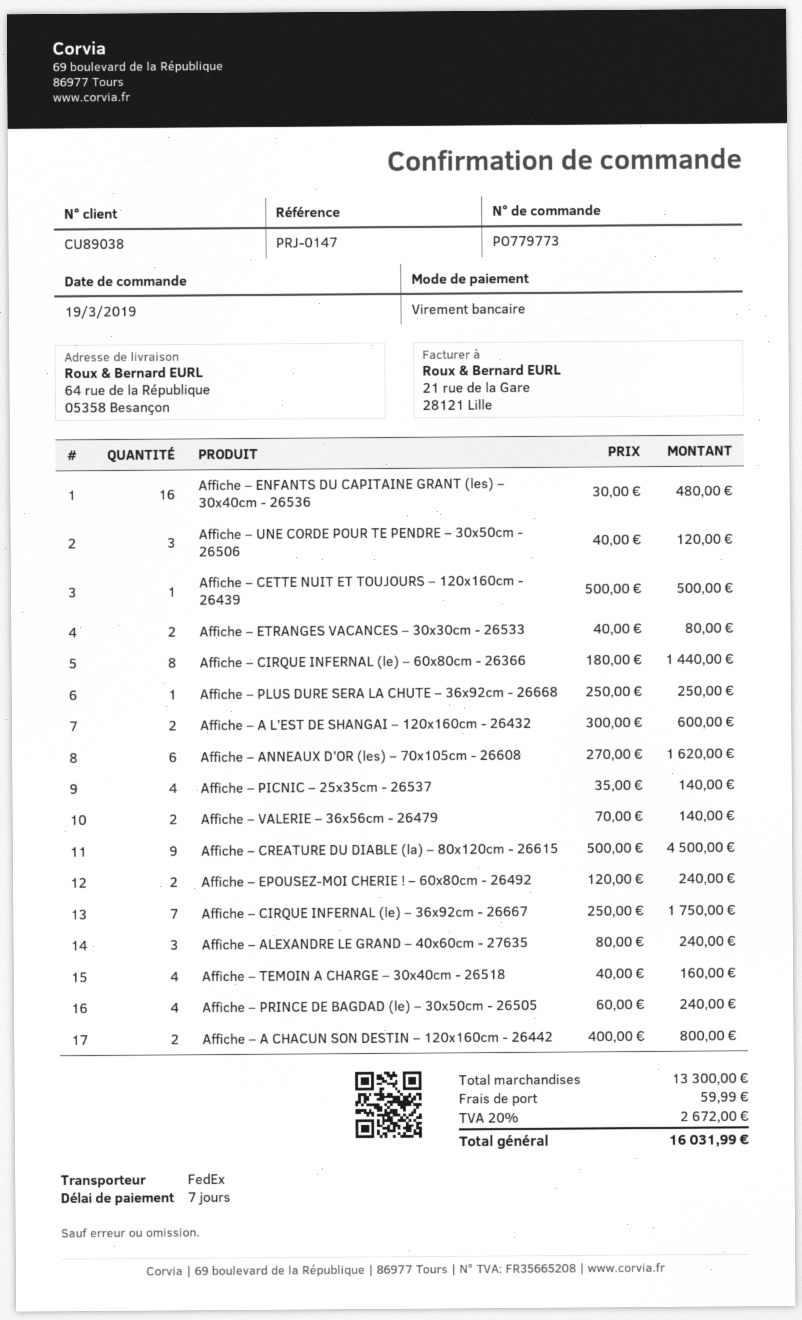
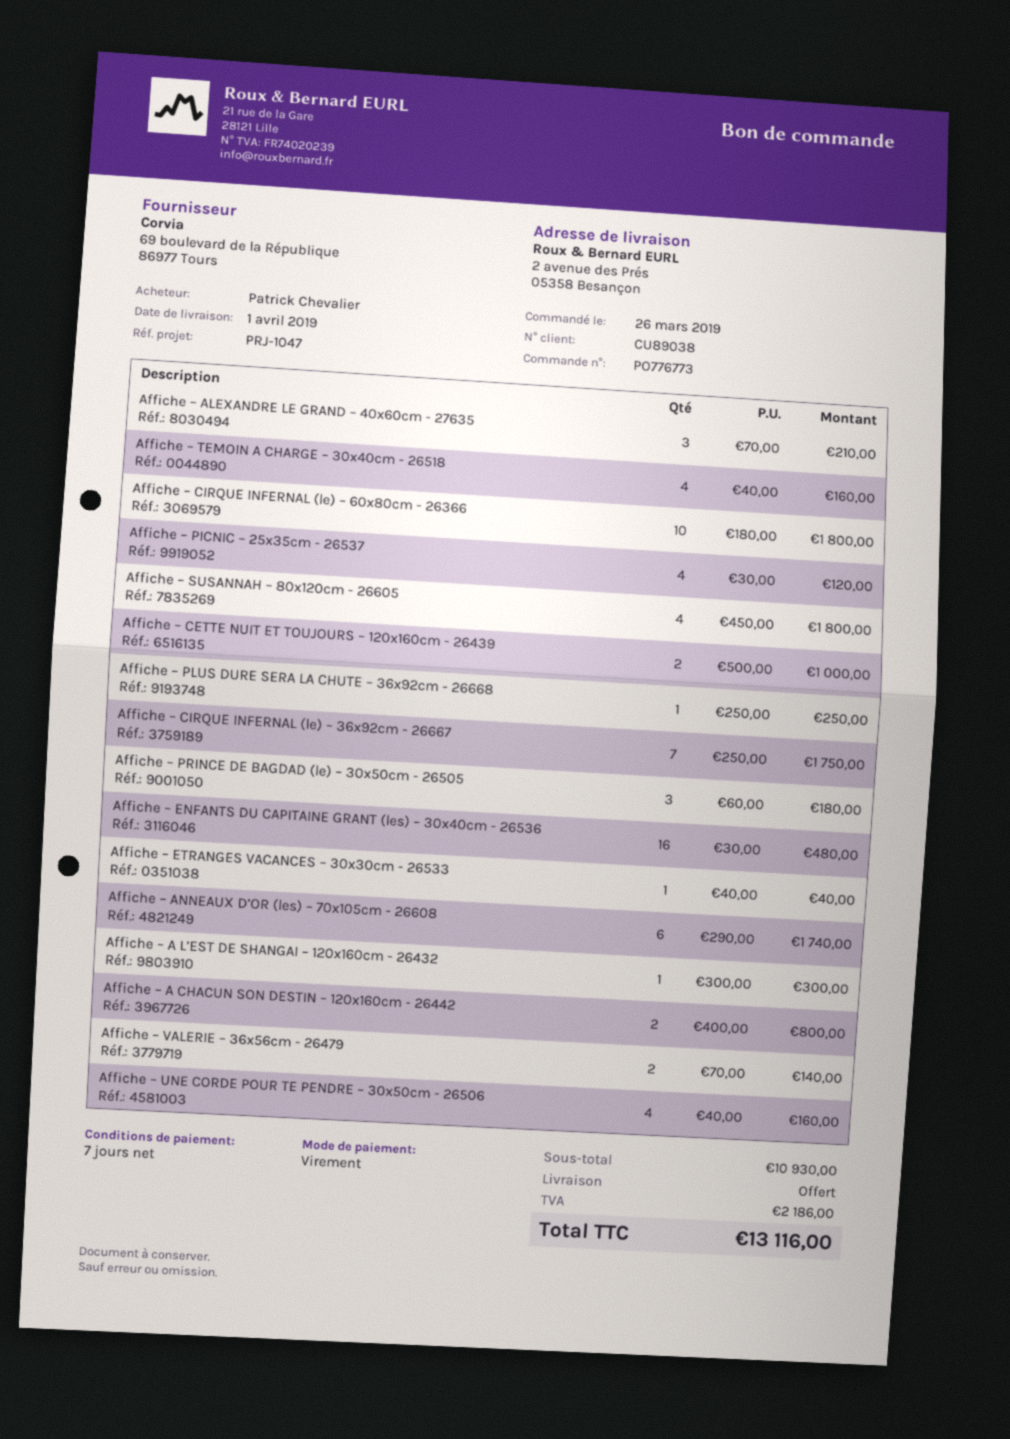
order number: PO779773 -> PO776773
order date: 2019-03-19 -> 2019-03-26
reference: PRJ-0147 -> PRJ-1047
ship to: 64 rue de la République, 05358 Besançon -> 2 avenue des Prés, 05358 Besançon
Affiche – UNE CORDE POUR TE PENDRE – 30x50cm - 26506: 3 x 40.00 = 120.00 -> 4 x 40.00 = 160.00
Affiche – CETTE NUIT ET TOUJOURS – 120x160cm - 26439: 1 x 500.00 = 500.00 -> 2 x 500.00 = 1000.00
Affiche – ETRANGES VACANCES – 30x30cm - 26533: 2 x 40.00 = 80.00 -> 1 x 40.00 = 40.00
Affiche – CIRQUE INFERNAL (le) – 60x80cm - 26366: 8 x 180.00 = 1440.00 -> 10 x 180.00 = 1800.00
Affiche – A L’EST DE SHANGAI – 120x160cm - 26432: 2 x 300.00 = 600.00 -> 1 x 300.00 = 300.00
Affiche – ANNEAUX D’OR (les) – 70x105cm - 26608: 6 x 270.00 = 1620.00 -> 6 x 290.00 = 1740.00
Affiche – PICNIC – 25x35cm - 26537: 4 x 35.00 = 140.00 -> 4 x 30.00 = 120.00
Affiche – CREATURE DU DIABLE (la) – 80x120cm - 26615: 9 x 500.00 = 4500.00 -> none
Affiche – EPOUSEZ-MOI CHERIE ! – 60x80cm - 26492: 2 x 120.00 = 240.00 -> none
Affiche – ALEXANDRE LE GRAND – 40x60cm - 27635: 3 x 80.00 = 240.00 -> 3 x 70.00 = 210.00
Affiche – PRINCE DE BAGDAD (le) – 30x50cm - 26505: 4 x 60.00 = 240.00 -> 3 x 60.00 = 180.00
Affiche – SUSANNAH – 80x120cm - 26605: none -> 4 x 450.00 = 1800.00
subtotal: 13300.00 -> 10930.00
shipping: 59.99 -> 0.00
tax: 2672.00 -> 2186.00
total: 16031.99 -> 13116.00

